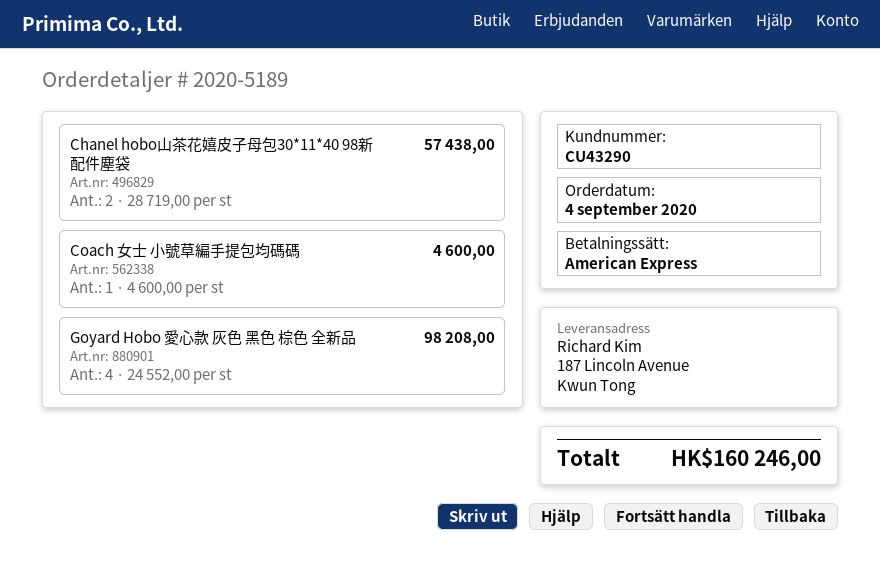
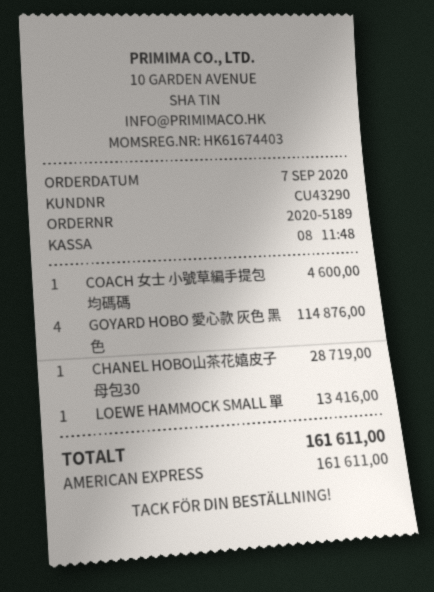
order date: 2020-09-04 -> 2020-09-07
Chanel hobo山茶花嬉皮子母包30*11*40 98新配件塵袋: 2 for 57438.00 -> 1 for 28719.00
Goyard Hobo 愛心款 灰色 黑色 棕色 全新品: 4 for 98208.00 -> 4 for 114876.00
LOEWE HAMMOCK SMALL 單: none -> 1 for 13416.00
total: 160246.00 -> 161611.00

